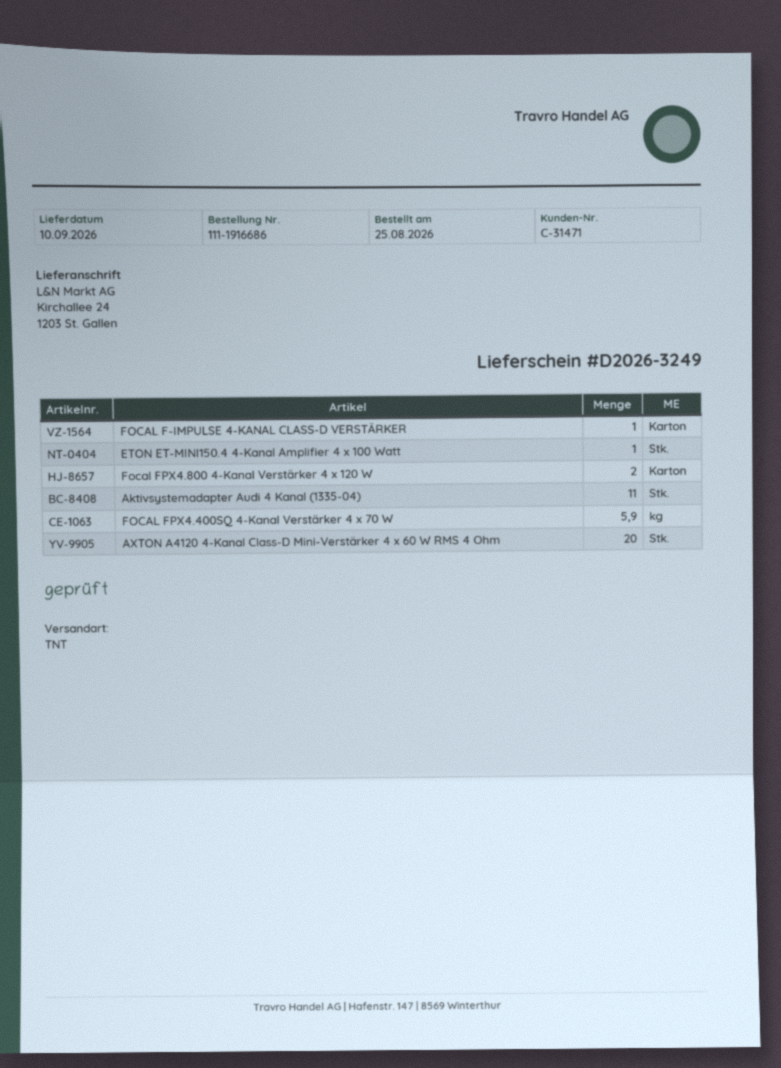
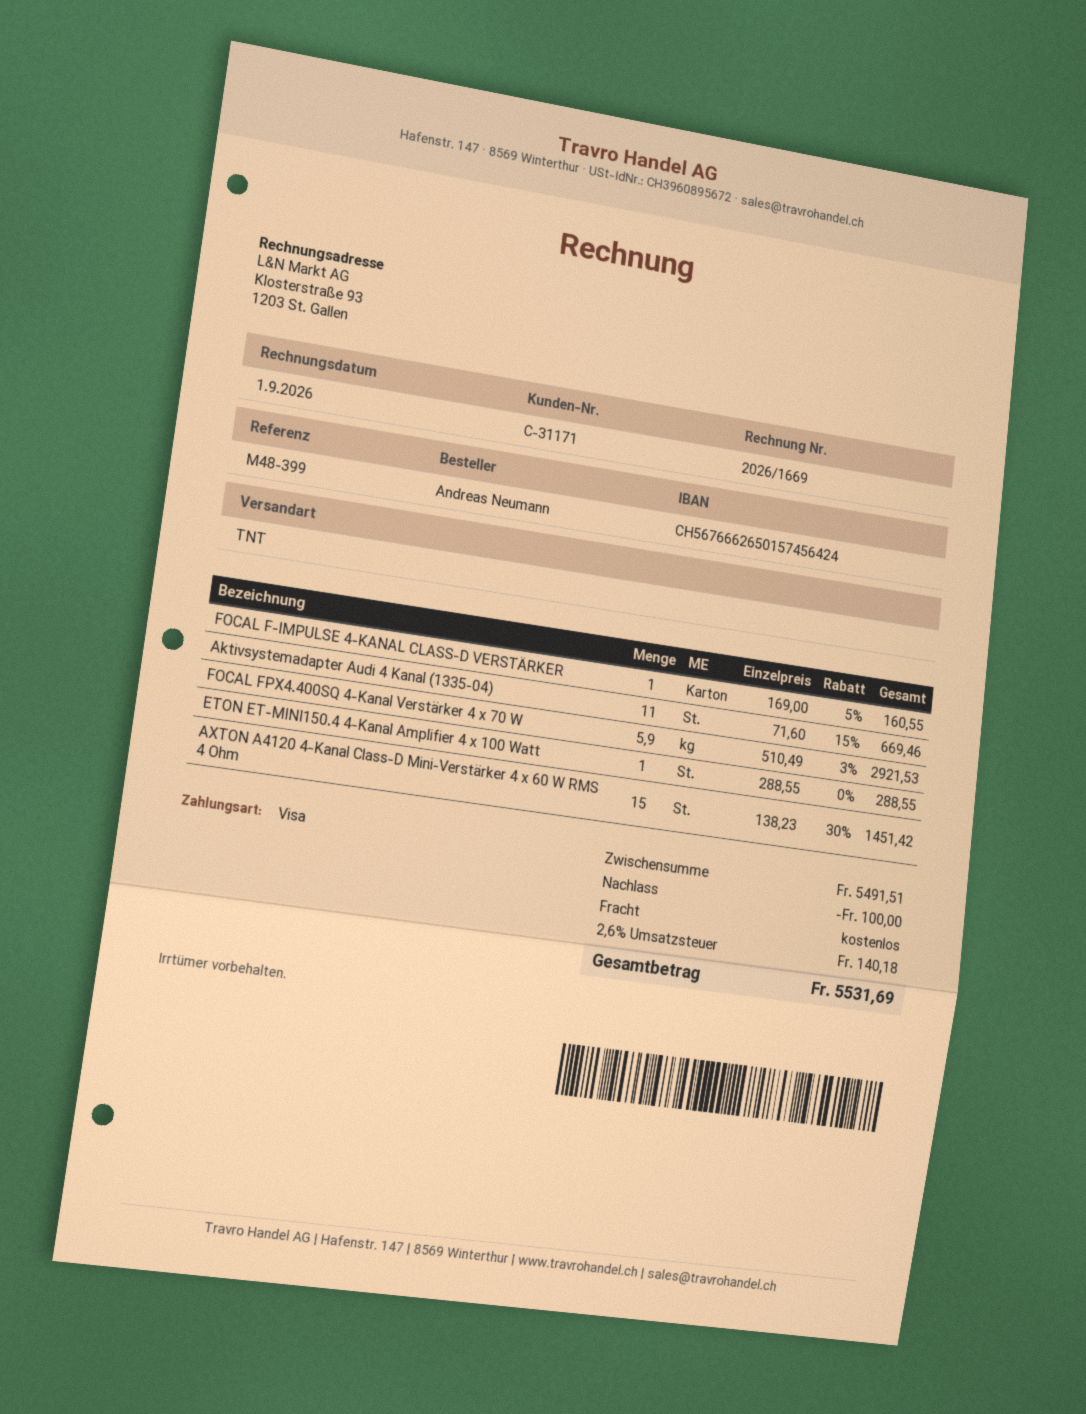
customer number: C-31471 -> C-31171
Focal FPX4.800 4-Kanal Verstärker 4 x 120 W: 2 -> none
AXTON A4120 4-Kanal Class-D Mini-Verstärker 4 x 60 W RMS 4 Ohm: 20 -> 15

